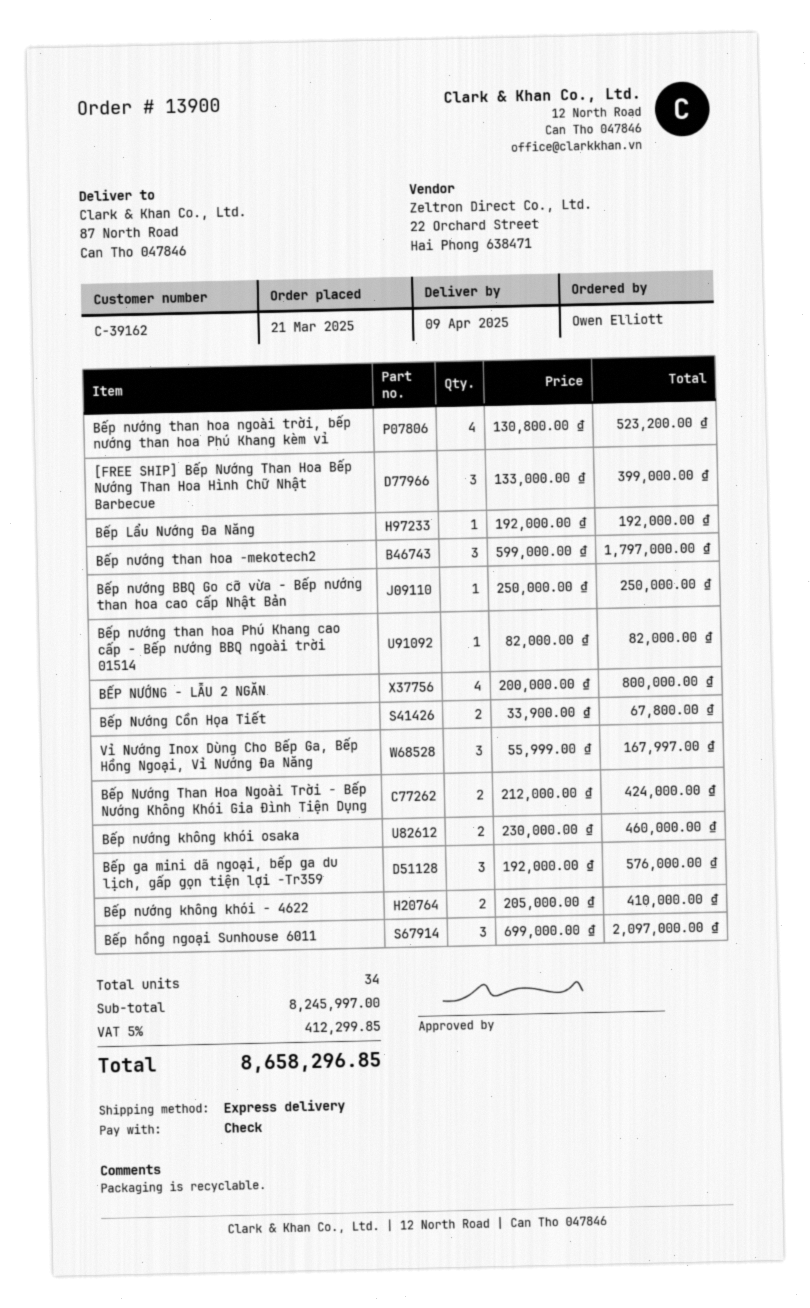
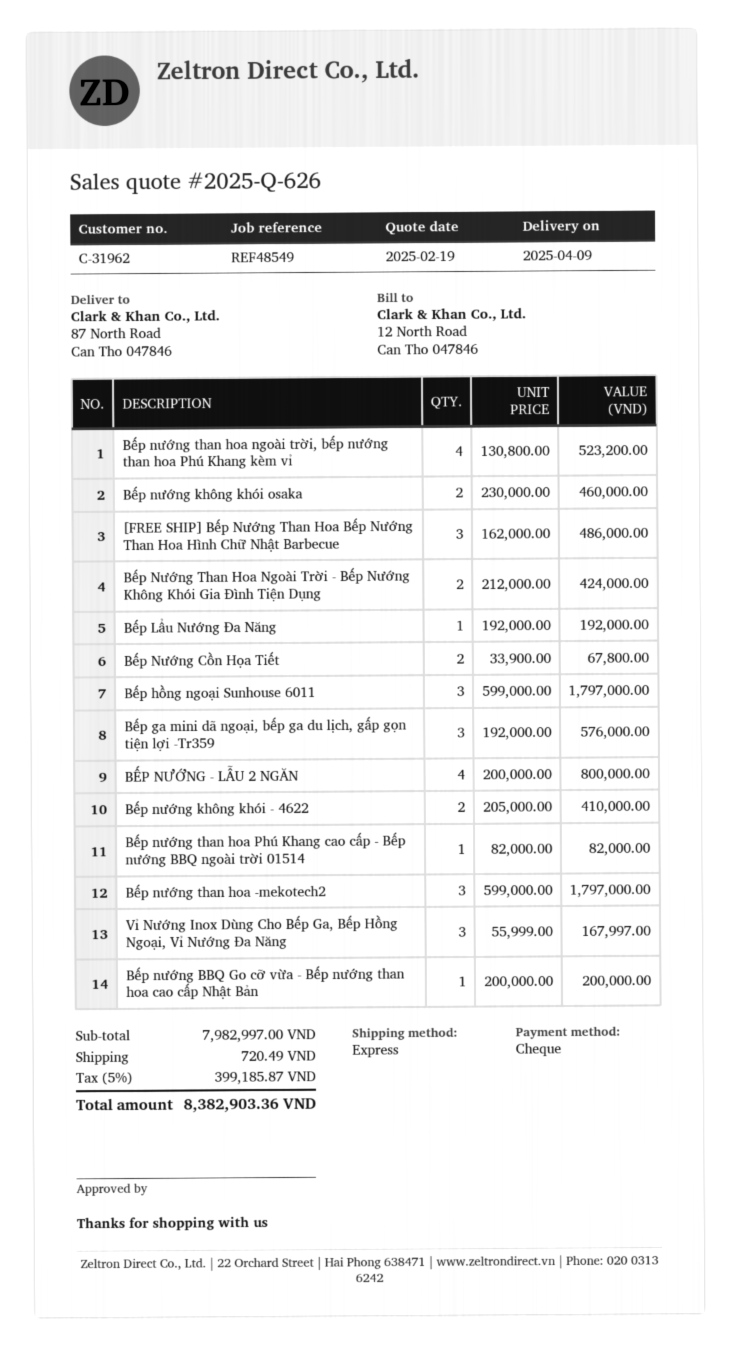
customer number: C-39162 -> C-31962
[FREE SHIP] Bếp Nướng Than Hoa Bếp Nướng Than Hoa Hình Chữ Nhật Barbecue: 3 x 133000.00 = 399000.00 -> 3 x 162000.00 = 486000.00
Bếp nướng BBQ Go cỡ vừa - Bếp nướng than hoa cao cấp Nhật Bản: 1 x 250000.00 = 250000.00 -> 1 x 200000.00 = 200000.00
Bếp hồng ngoại Sunhouse 6011: 3 x 699000.00 = 2097000.00 -> 3 x 599000.00 = 1797000.00
subtotal: 8245997.00 -> 7982997.00
shipping: none -> 720.49
tax: 5% = 412299.85 -> 5% = 399185.87
total: 8658296.85 -> 8382903.36

